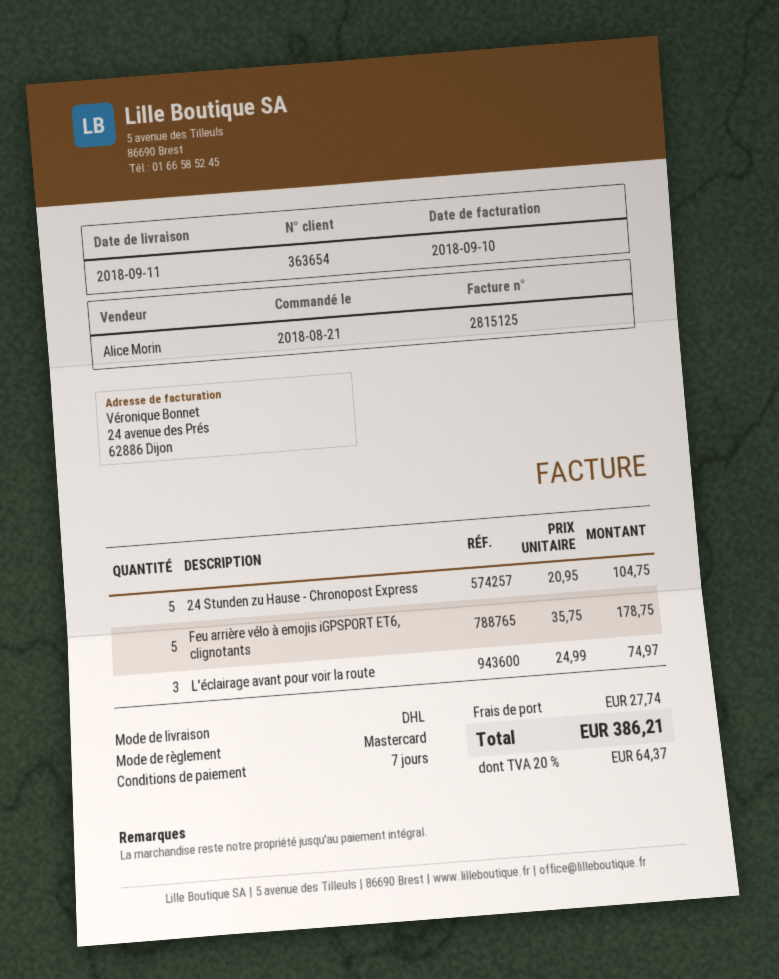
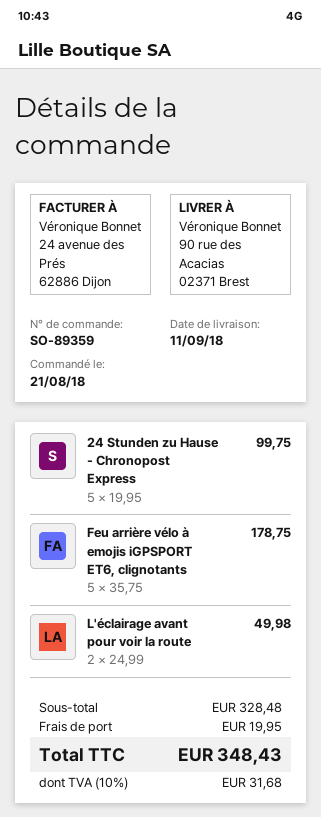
24 Stunden zu Hause - Chronopost Express: 5 x 20.95 = 104.75 -> 5 x 19.95 = 99.75
L'éclairage avant pour voir la route: 3 x 24.99 = 74.97 -> 2 x 24.99 = 49.98
shipping: 27.74 -> 19.95
tax: 20% = 64.37 -> 10% = 31.68
total: 386.21 -> 348.43

